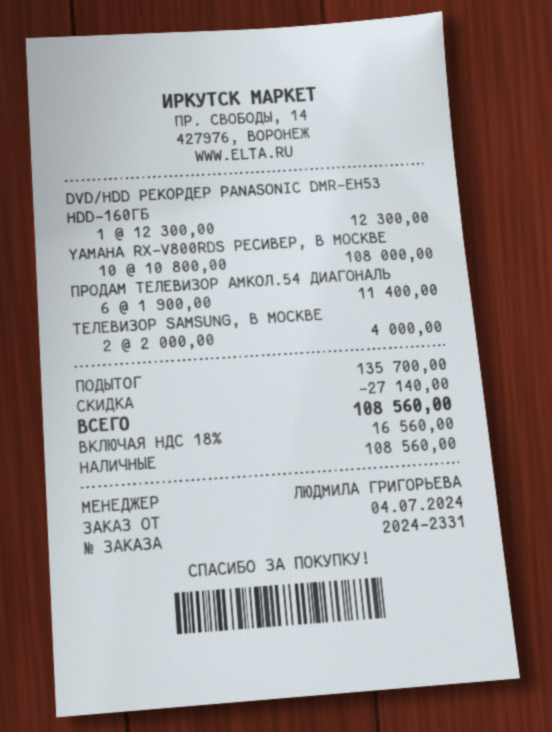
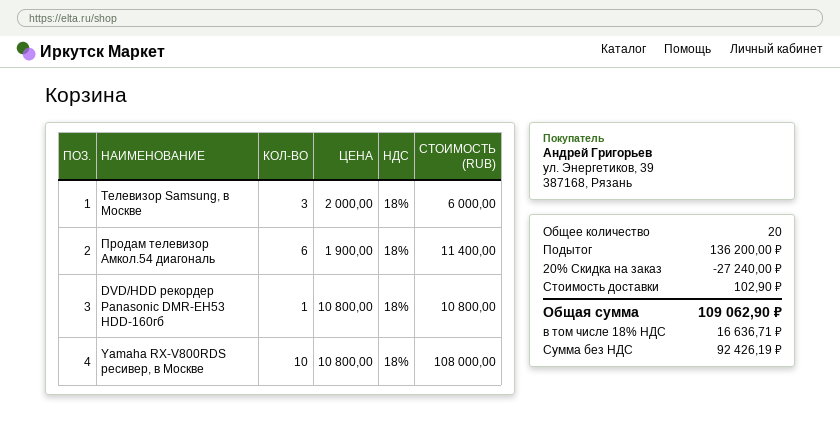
DVD/HDD РЕКОРДЕР PANASONIC DMR-EH53 HDD-160ГБ: 1 x 12300.00 = 12300.00 -> 1 x 10800.00 = 10800.00
ТЕЛЕВИЗОР SAMSUNG, В МОСКВЕ: 2 x 2000.00 = 4000.00 -> 3 x 2000.00 = 6000.00
subtotal: 135700.00 -> 136200.00
discount: 27140.00 -> 27240.00
shipping: none -> 102.90
tax: 18% = 16560.00 -> 18% = 16636.71
total: 108560.00 -> 109062.90

